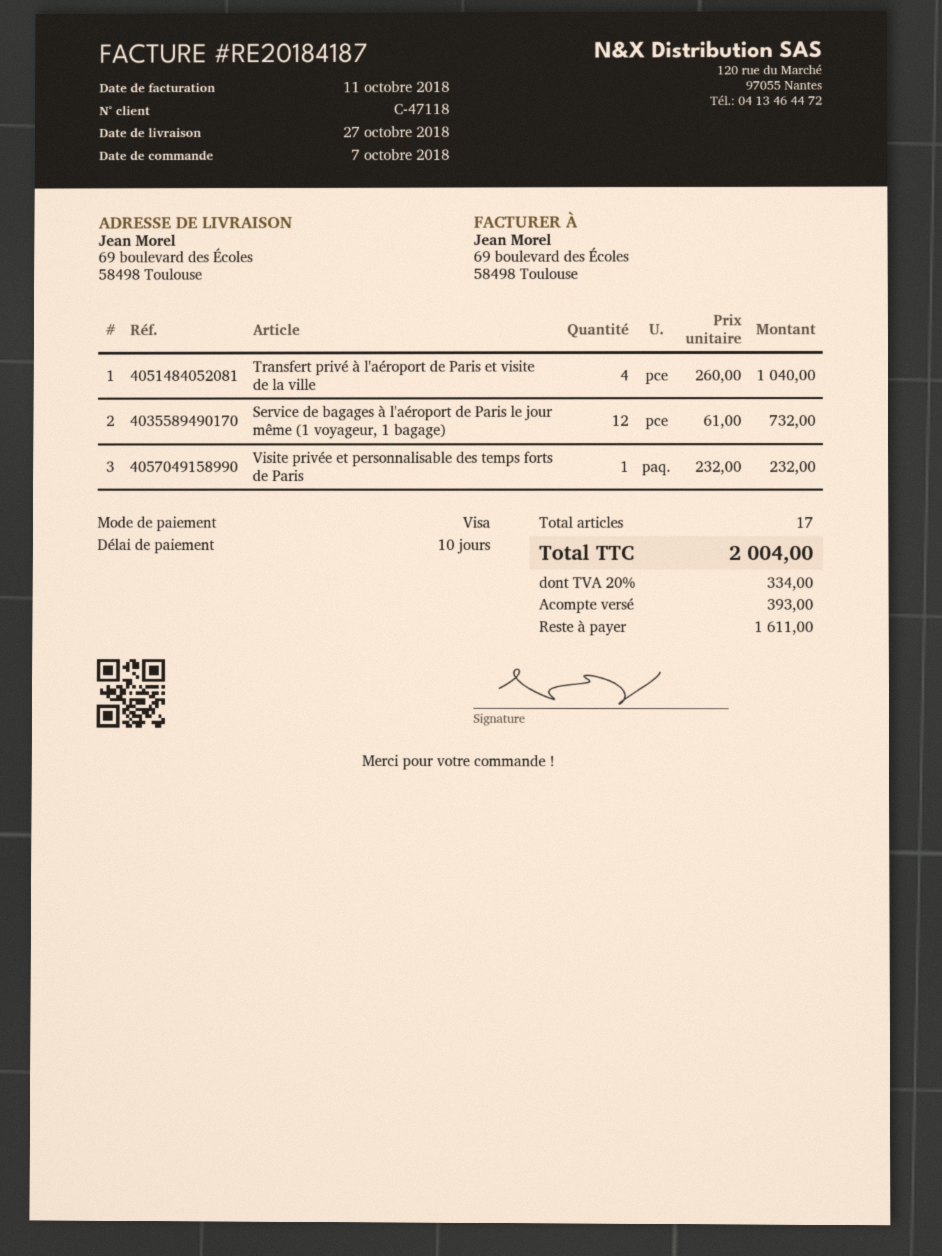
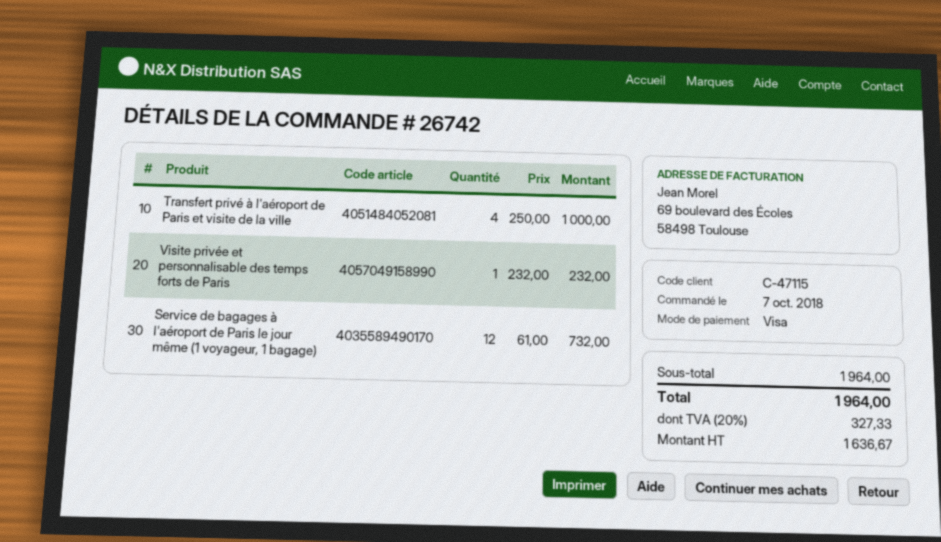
customer number: C-47118 -> C-47115
Transfert privé à l'aéroport de Paris et visite de la ville: 4 x 260.00 = 1040.00 -> 4 x 250.00 = 1000.00
tax: 20% = 334.00 -> 20% = 327.33
total: 2004.00 -> 1964.00

